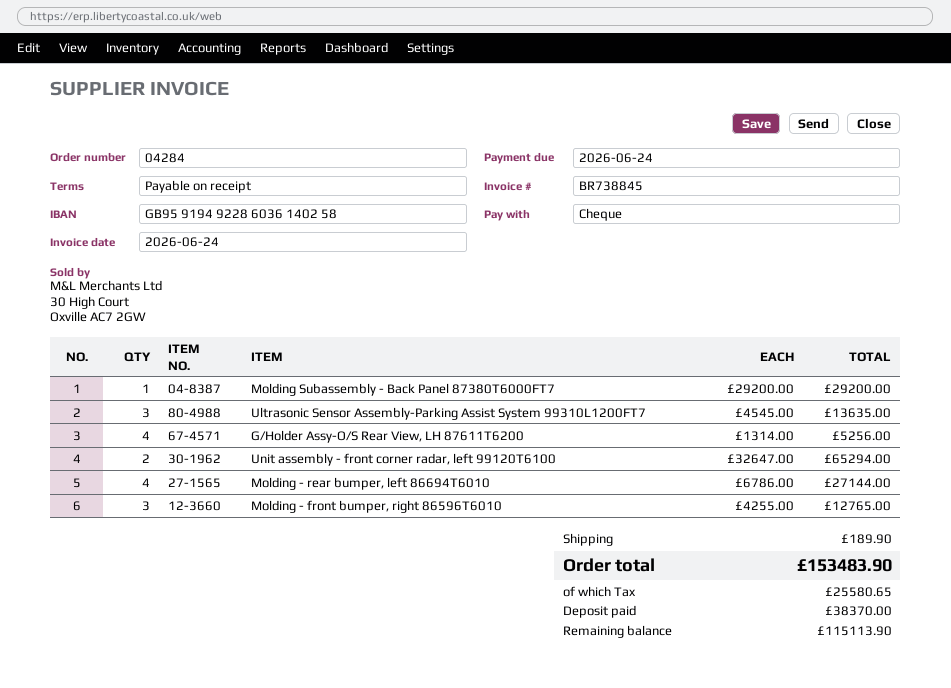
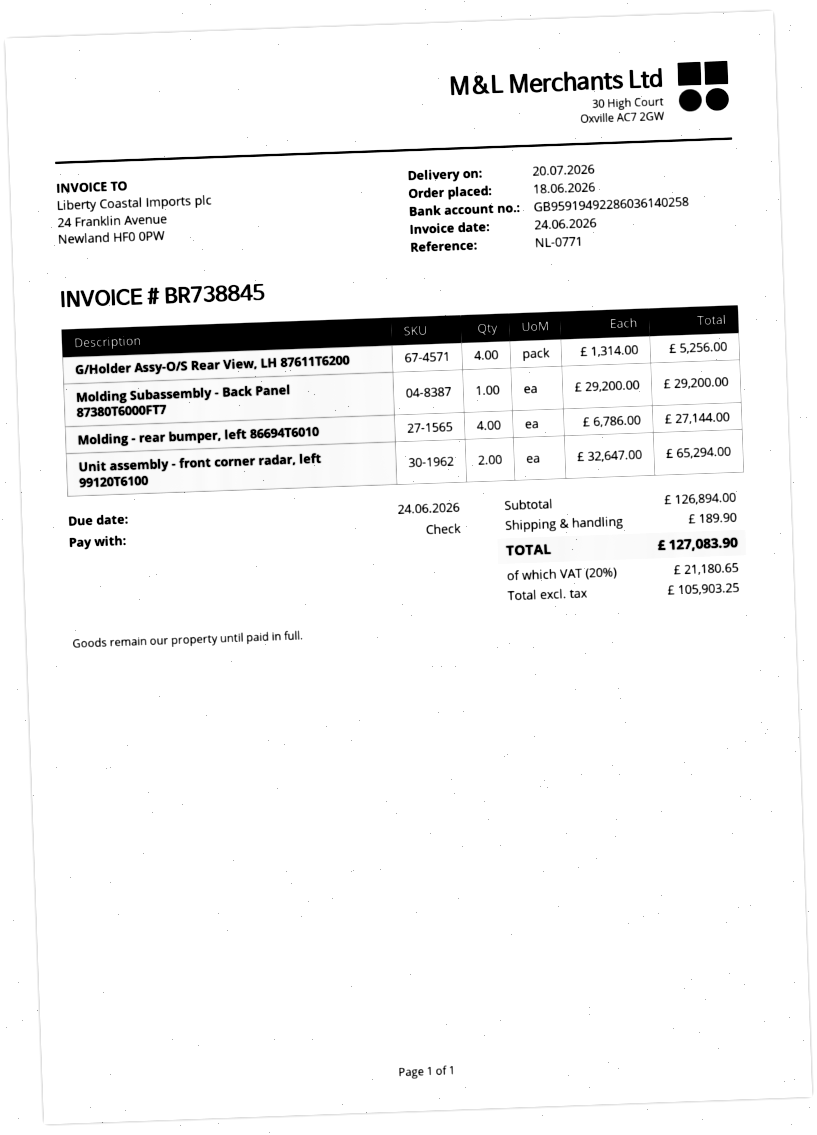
Ultrasonic Sensor Assembly-Parking Assist System 99310L1200FT7: 3 x 4545.00 = 13635.00 -> none
Molding - front bumper, right 86596T6010: 3 x 4255.00 = 12765.00 -> none
tax: 25580.65 -> 21180.65
total: 153483.90 -> 127083.90

